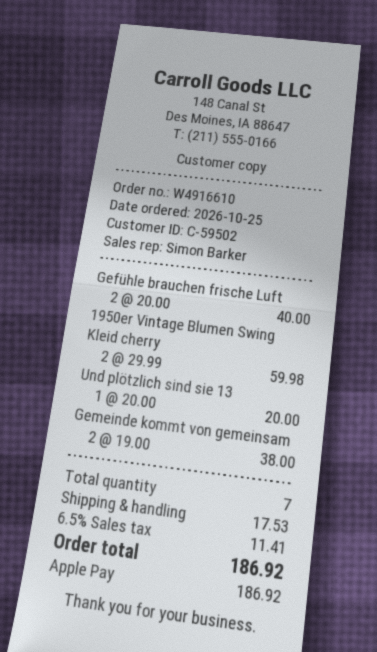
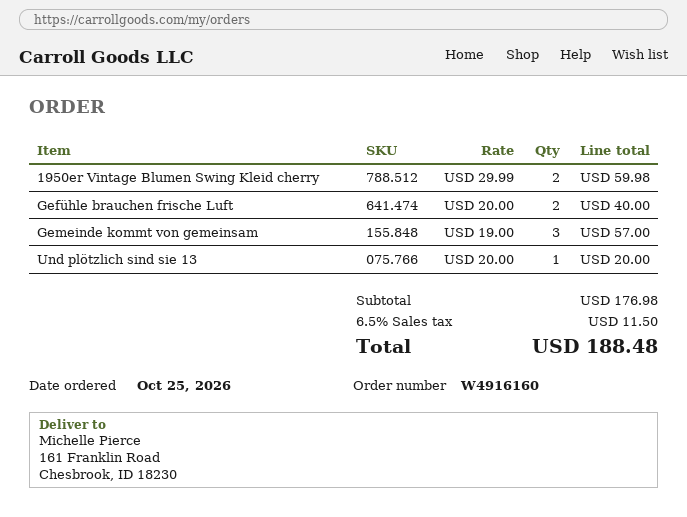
order number: W4916610 -> W4916160
Gemeinde kommt von gemeinsam: 2 x 19.00 = 38.00 -> 3 x 19.00 = 57.00
shipping: 17.53 -> none
tax: 6.5% = 11.41 -> 6.5% = 11.50
total: 186.92 -> 188.48

